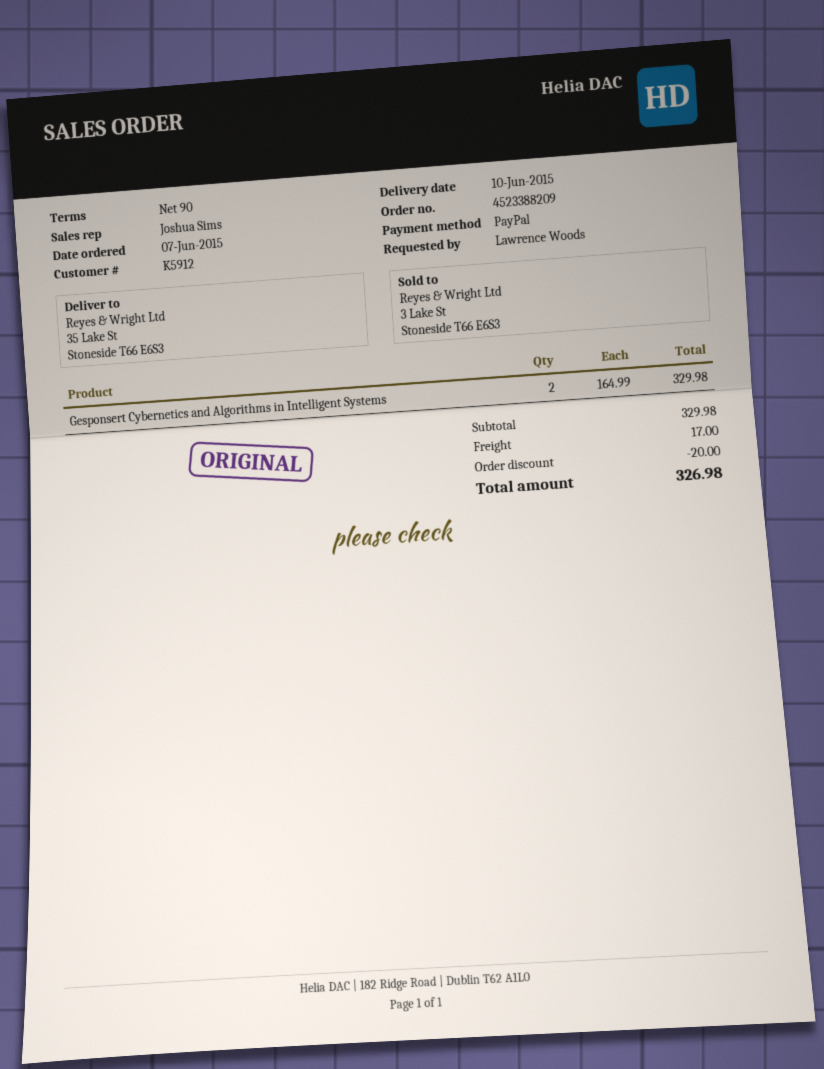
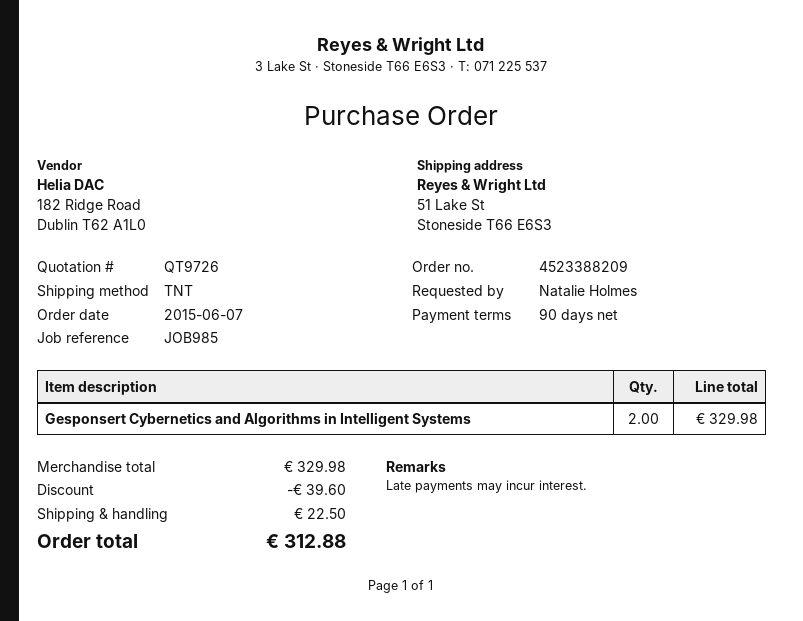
ordered by: Lawrence Woods -> Natalie Holmes
ship to: 35 Lake St, Stoneside T66 E6S3 -> 51 Lake St, Stoneside T66 E6S3
discount: 20.00 -> 39.60
shipping: 17.00 -> 22.50
total: 326.98 -> 312.88

